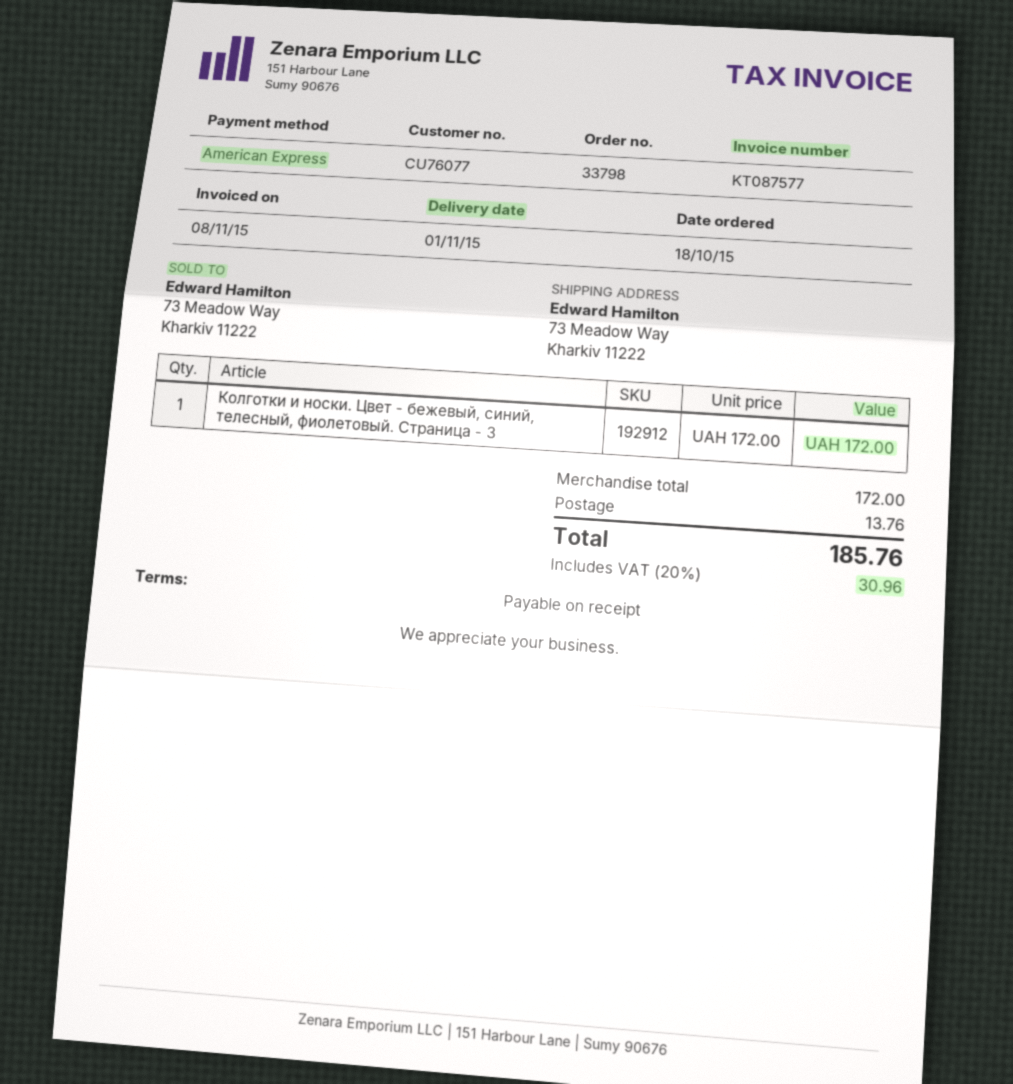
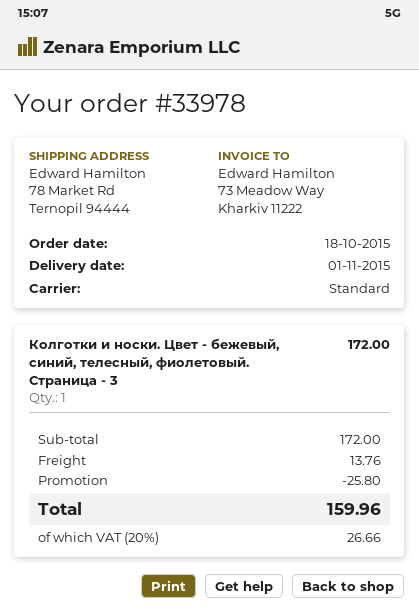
order number: 33798 -> 33978
ship to: 73 Meadow Way, Kharkiv 11222 -> 78 Market Rd, Ternopil 94444
discount: none -> 25.80
tax: 20% = 30.96 -> 20% = 26.66
total: 185.76 -> 159.96

